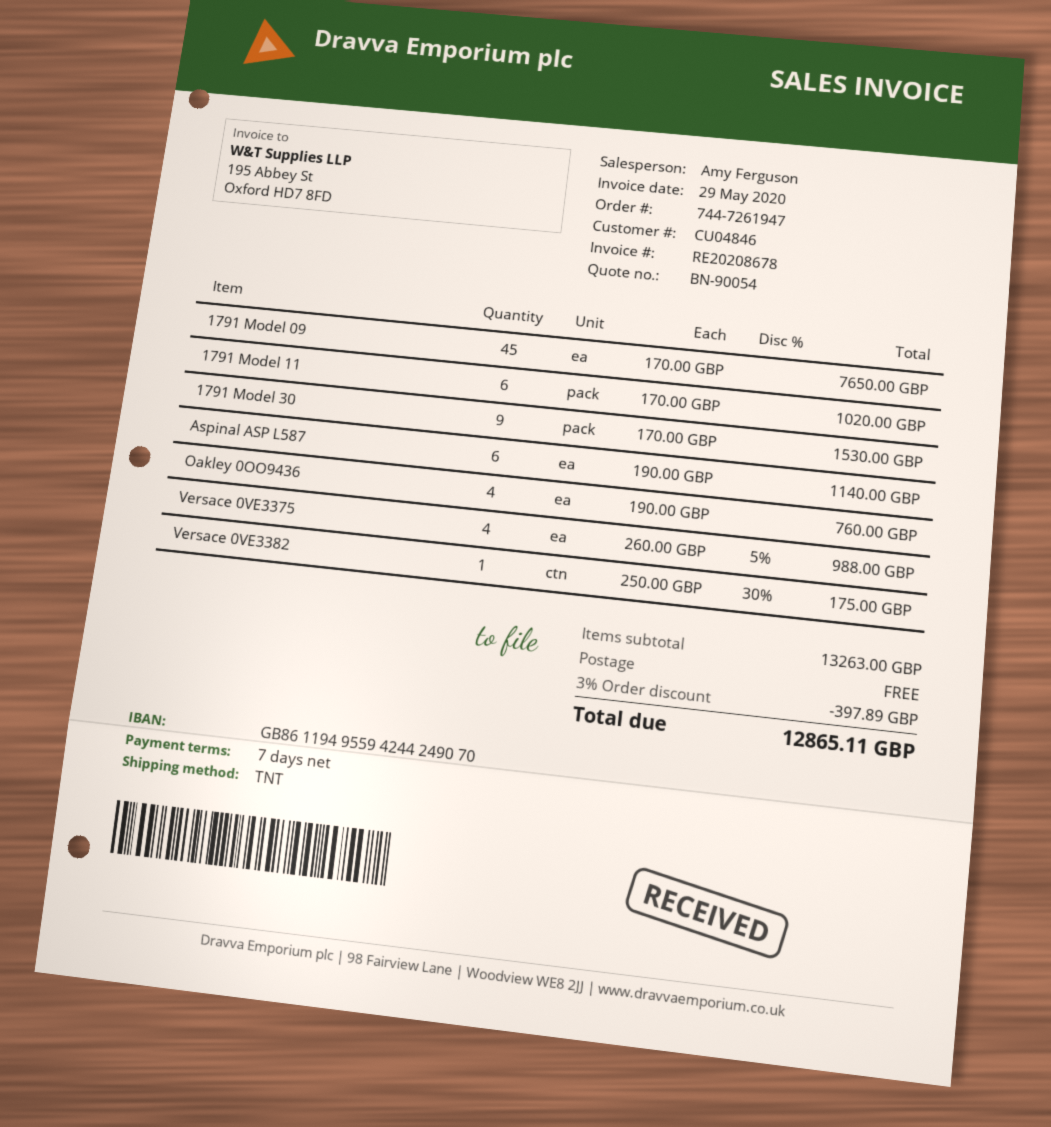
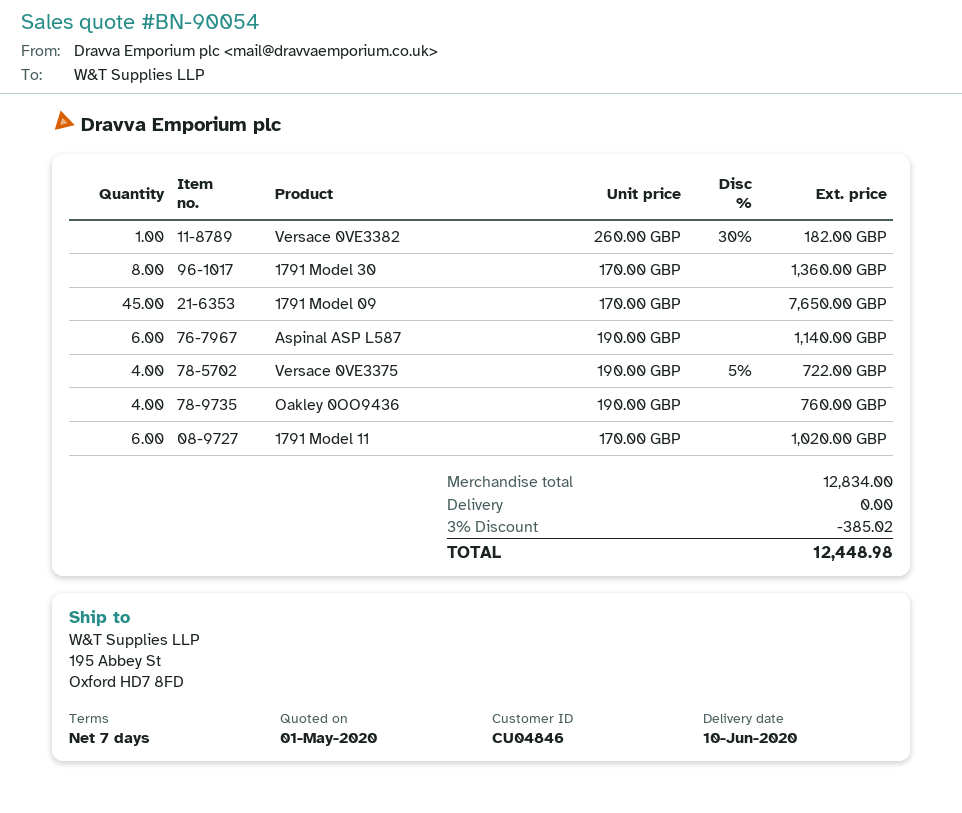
1791 Model 30: 9 x 170.00 = 1530.00 -> 8 x 170.00 = 1360.00
Versace 0VE3375: 4 x 260.00 - 5% = 988.00 -> 4 x 190.00 - 5% = 722.00
Versace 0VE3382: 1 x 250.00 - 30% = 175.00 -> 1 x 260.00 - 30% = 182.00
subtotal: 13263.00 -> 12834.00
discount: 3% = 397.89 -> 3% = 385.02
total: 12865.11 -> 12448.98

